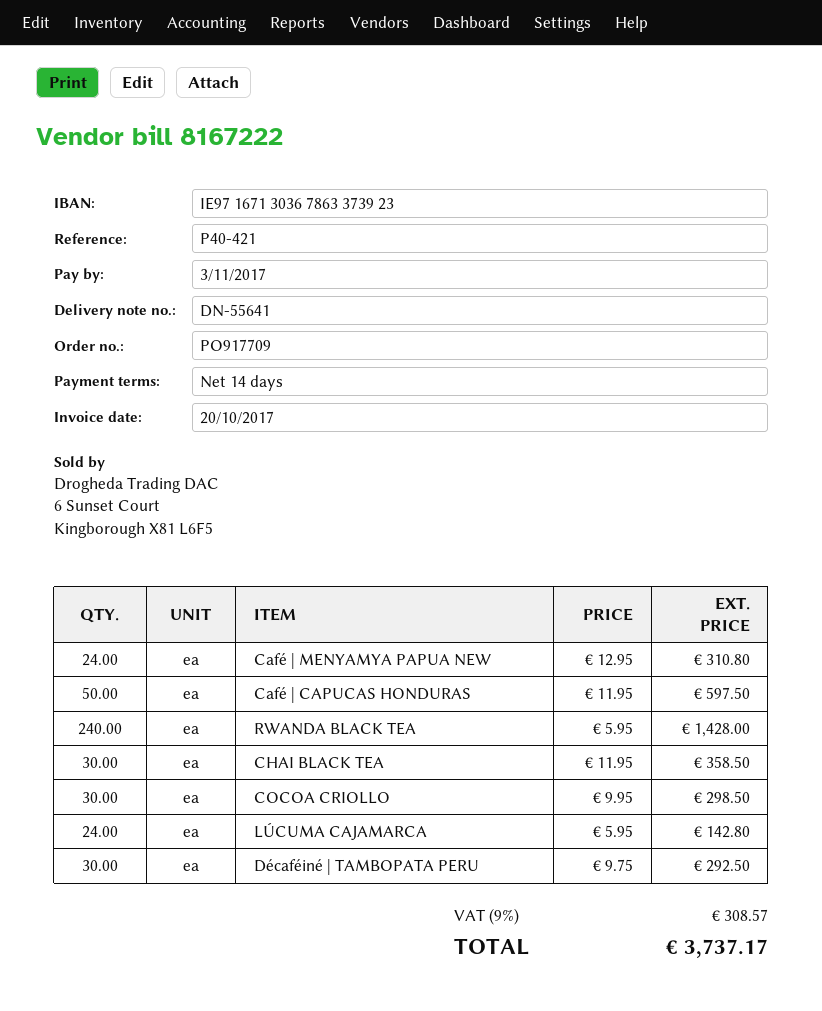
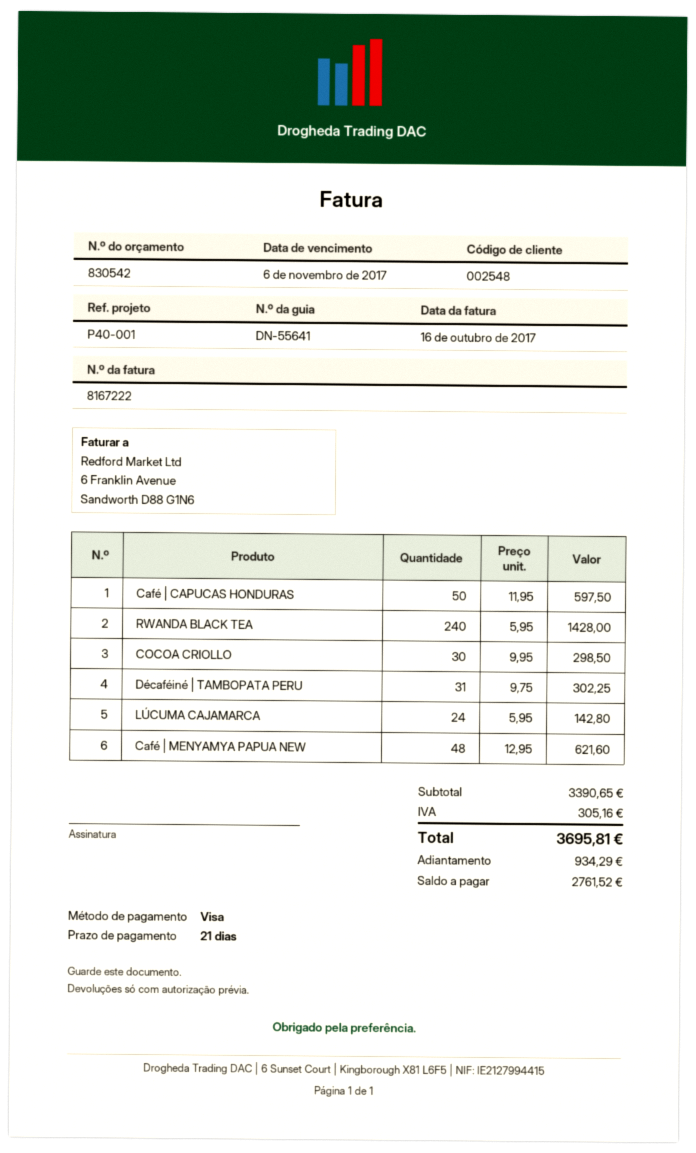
invoice date: 2017-10-20 -> 2017-10-16
payment terms: 14 days -> 21 days
due date: 2017-11-03 -> 2017-11-06
reference: P40-421 -> P40-001
Café | MENYAMYA PAPUA NEW: 24 x 12.95 = 310.80 -> 48 x 12.95 = 621.60
CHAI BLACK TEA: 30 x 11.95 = 358.50 -> none
Décaféiné | TAMBOPATA PERU: 30 x 9.75 = 292.50 -> 31 x 9.75 = 302.25
tax: 308.57 -> 305.16
total: 3737.17 -> 3695.81

